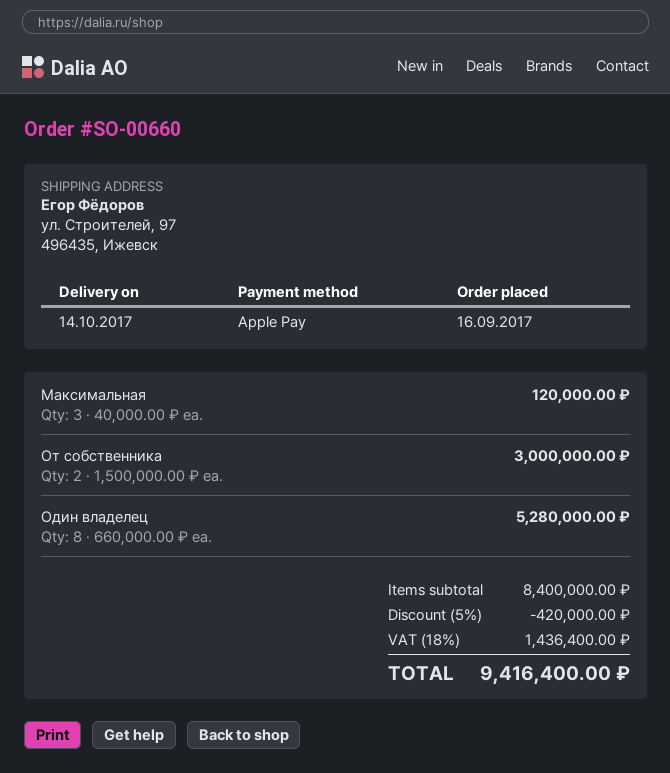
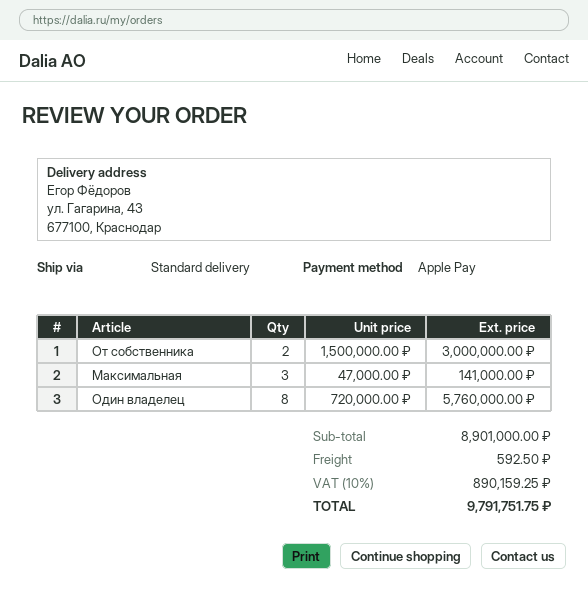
ship to: ул. Строителей, 97, 496435, Ижевск -> ул. Гагарина, 43, 677100, Краснодар
Максимальная: 3 x 40000.00 = 120000.00 -> 3 x 47000.00 = 141000.00
Один владелец: 8 x 660000.00 = 5280000.00 -> 8 x 720000.00 = 5760000.00
subtotal: 8400000.00 -> 8901000.00
discount: 5% = 420000.00 -> none
shipping: none -> 592.50
tax: 18% = 1436400.00 -> 10% = 890159.25
total: 9416400.00 -> 9791751.75

